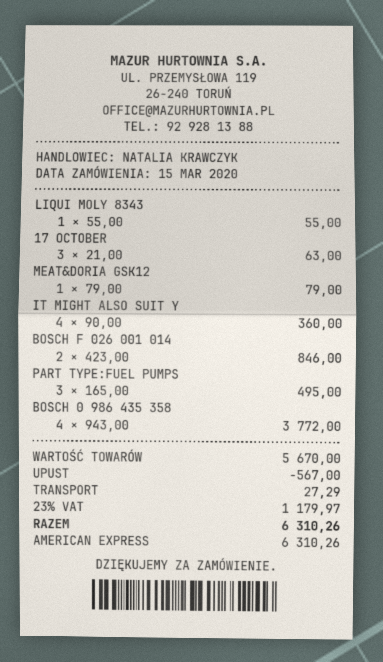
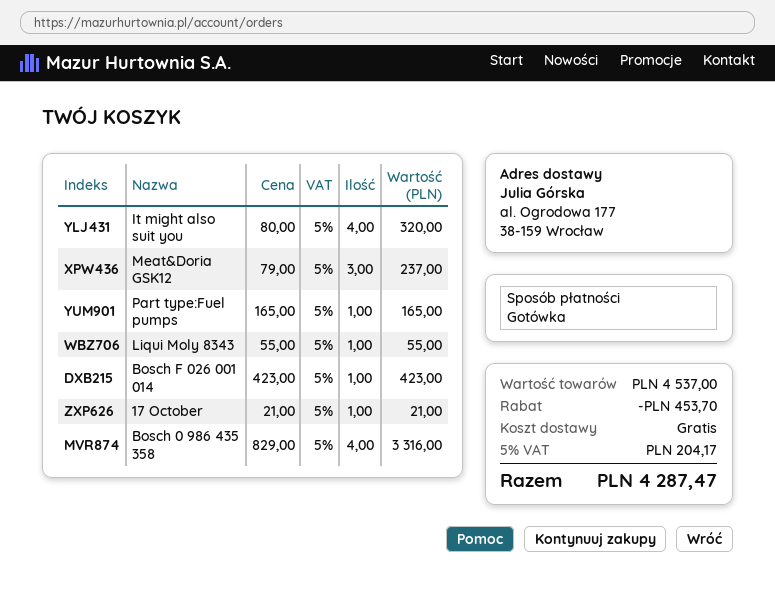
payment method: American Express -> cash
17 OCTOBER: 3 x 21.00 = 63.00 -> 1 x 21.00 = 21.00
MEAT&DORIA GSK12: 1 x 79.00 = 79.00 -> 3 x 79.00 = 237.00
IT MIGHT ALSO SUIT Y: 4 x 90.00 = 360.00 -> 4 x 80.00 = 320.00
BOSCH F 026 001 014: 2 x 423.00 = 846.00 -> 1 x 423.00 = 423.00
PART TYPE:FUEL PUMPS: 3 x 165.00 = 495.00 -> 1 x 165.00 = 165.00
BOSCH 0 986 435 358: 4 x 943.00 = 3772.00 -> 4 x 829.00 = 3316.00
subtotal: 5670.00 -> 4537.00
discount: 567.00 -> 453.70
shipping: 27.29 -> 0.00
tax: 23% = 1179.97 -> 5% = 204.17
total: 6310.26 -> 4287.47

